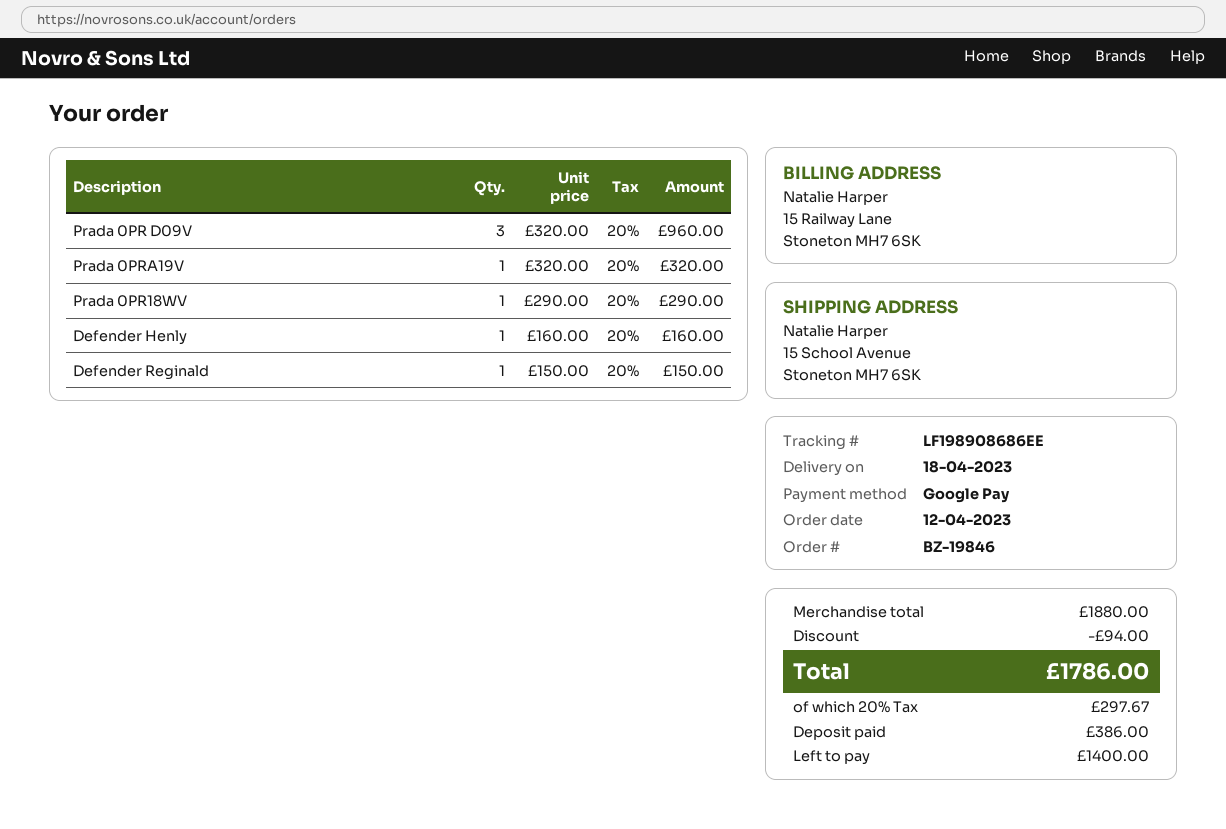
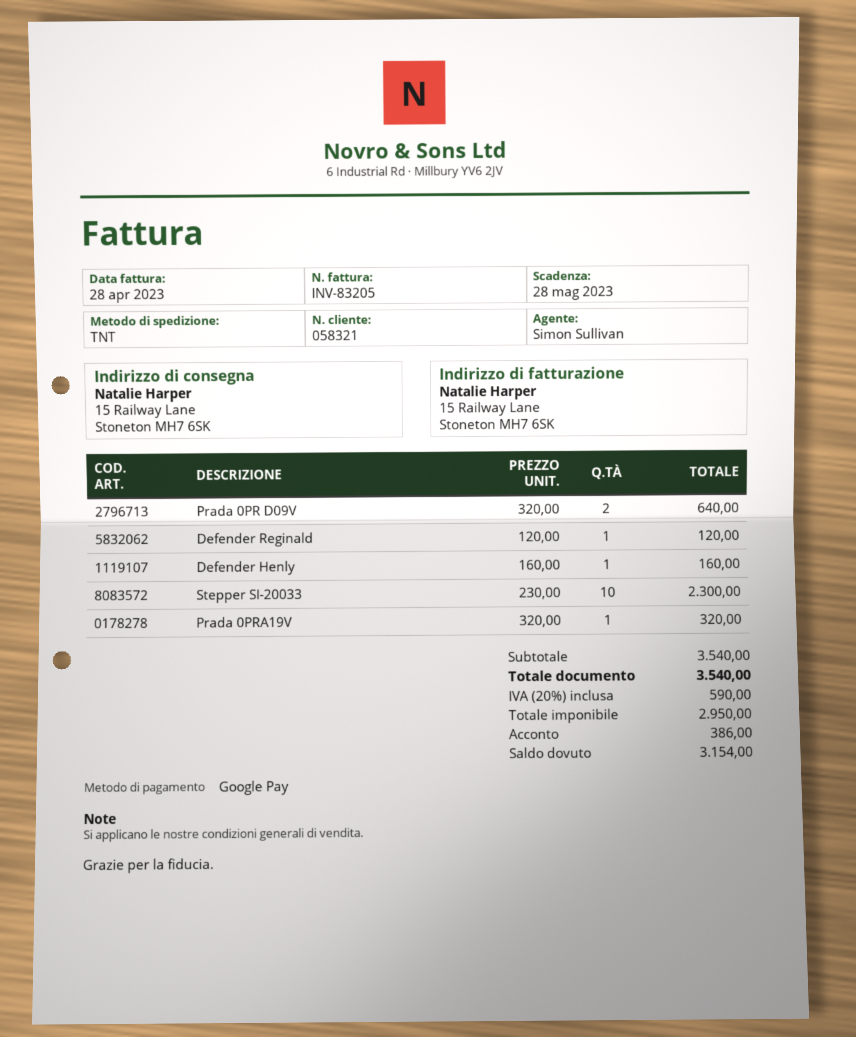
ship to: 15 School Avenue, Stoneton MH7 6SK -> 15 Railway Lane, Stoneton MH7 6SK
Prada 0PR D09V: 3 x 320.00 = 960.00 -> 2 x 320.00 = 640.00
Prada 0PR18WV: 1 x 290.00 = 290.00 -> none
Defender Reginald: 1 x 150.00 = 150.00 -> 1 x 120.00 = 120.00
Stepper SI-20033: none -> 10 x 230.00 = 2300.00
subtotal: 1880.00 -> 3540.00
discount: 94.00 -> none
tax: 20% = 297.67 -> 20% = 590.00
total: 1786.00 -> 3540.00
balance: 1400.00 -> 3154.00

